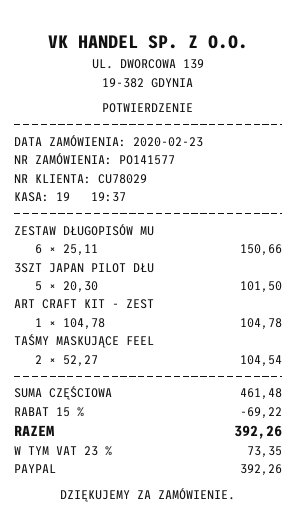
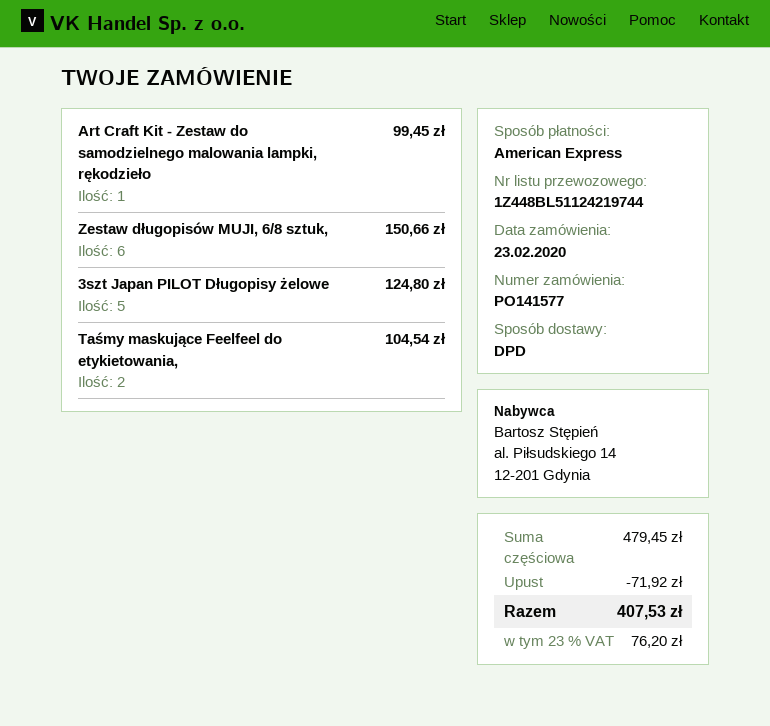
payment method: PayPal -> American Express
3SZT JAPAN PILOT DŁU: 5 for 101.50 -> 5 for 124.80
ART CRAFT KIT - ZEST: 1 for 104.78 -> 1 for 99.45
subtotal: 461.48 -> 479.45
discount: 69.22 -> 71.92
tax: 23% = 73.35 -> 23% = 76.20
total: 392.26 -> 407.53

